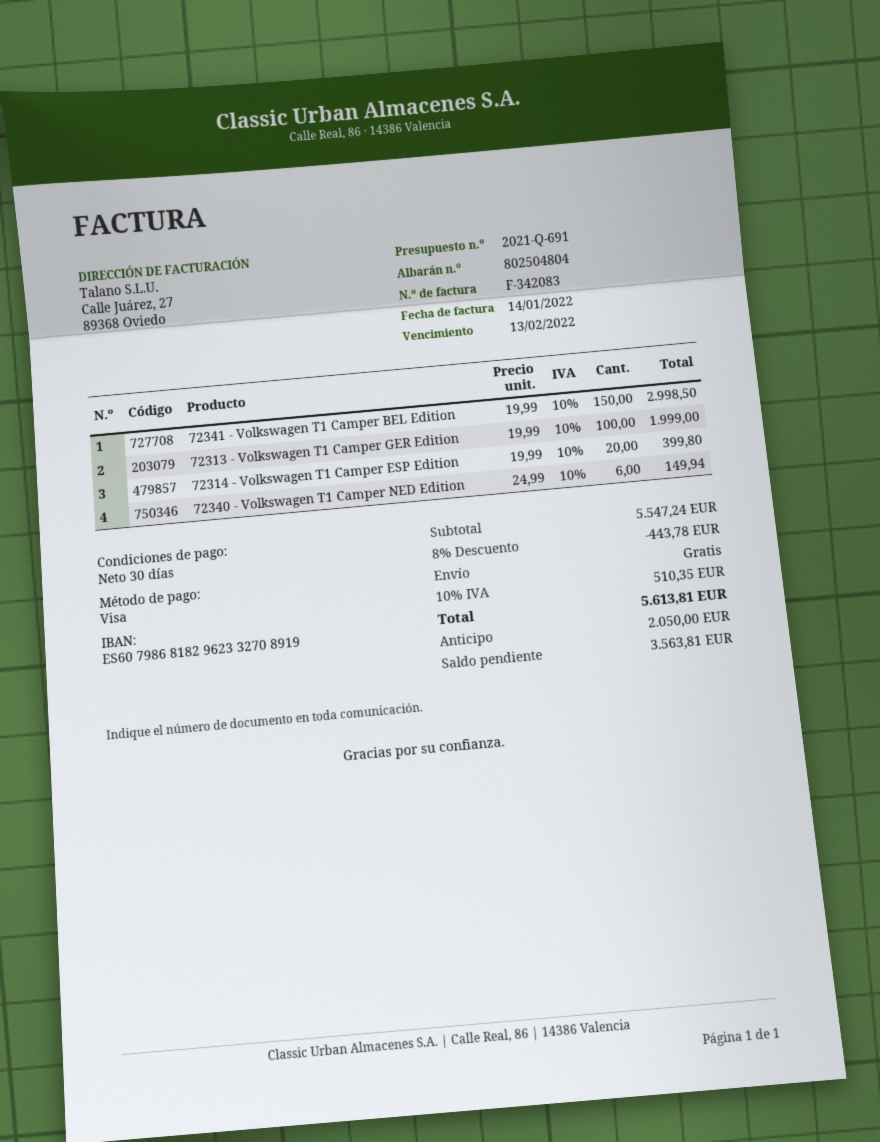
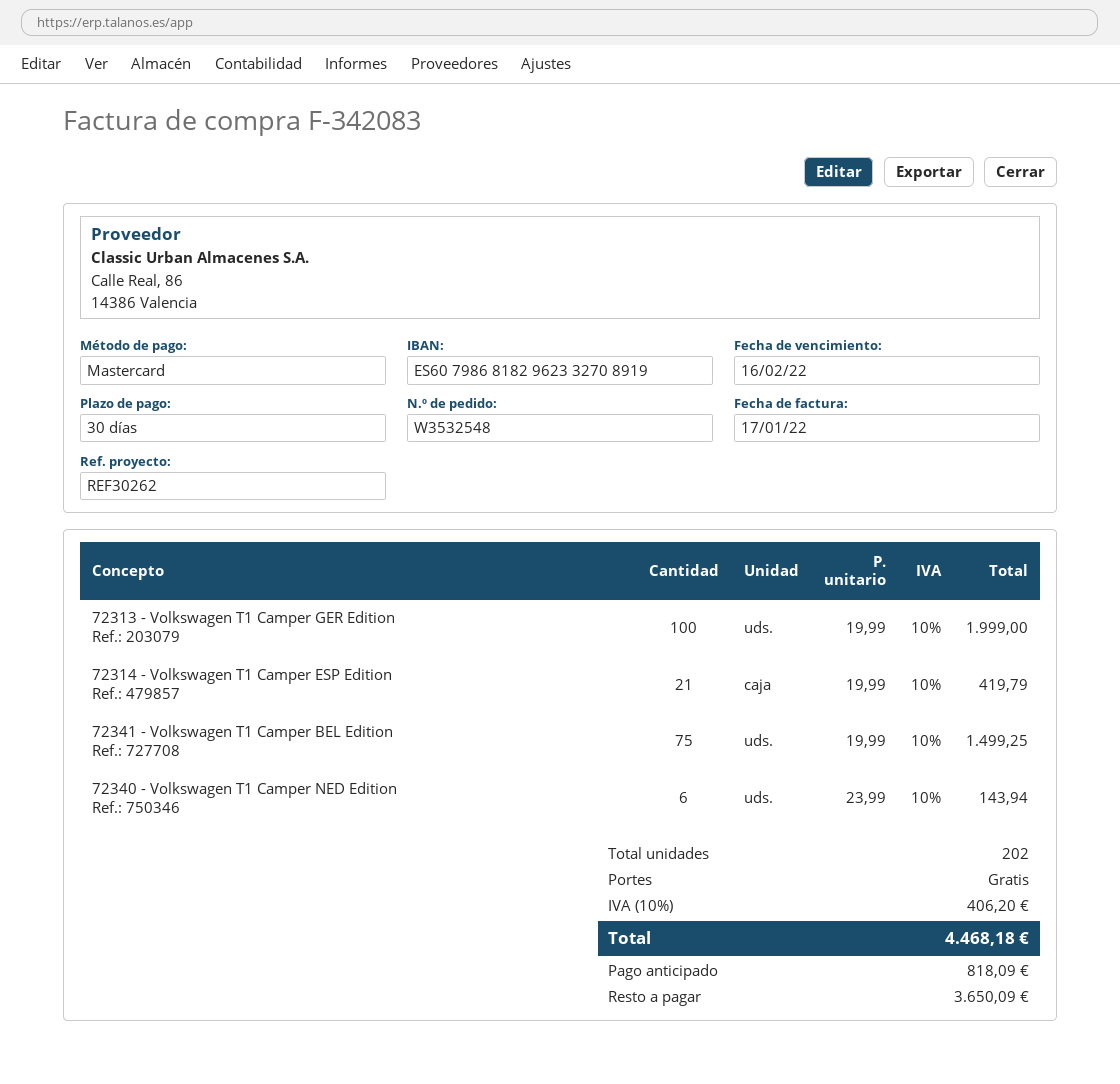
invoice date: 2022-01-14 -> 2022-01-17
due date: 2022-02-13 -> 2022-02-16
payment method: Visa -> Mastercard
72341 - Volkswagen T1 Camper BEL Edition: 150 x 19.99 = 2998.50 -> 75 x 19.99 = 1499.25
72314 - Volkswagen T1 Camper ESP Edition: 20 x 19.99 = 399.80 -> 21 x 19.99 = 419.79
72340 - Volkswagen T1 Camper NED Edition: 6 x 24.99 = 149.94 -> 6 x 23.99 = 143.94
discount: 8% = 443.78 -> none
tax: 10% = 510.35 -> 10% = 406.20
total: 5613.81 -> 4468.18
deposit: 2050.00 -> 818.09
balance: 3563.81 -> 3650.09

